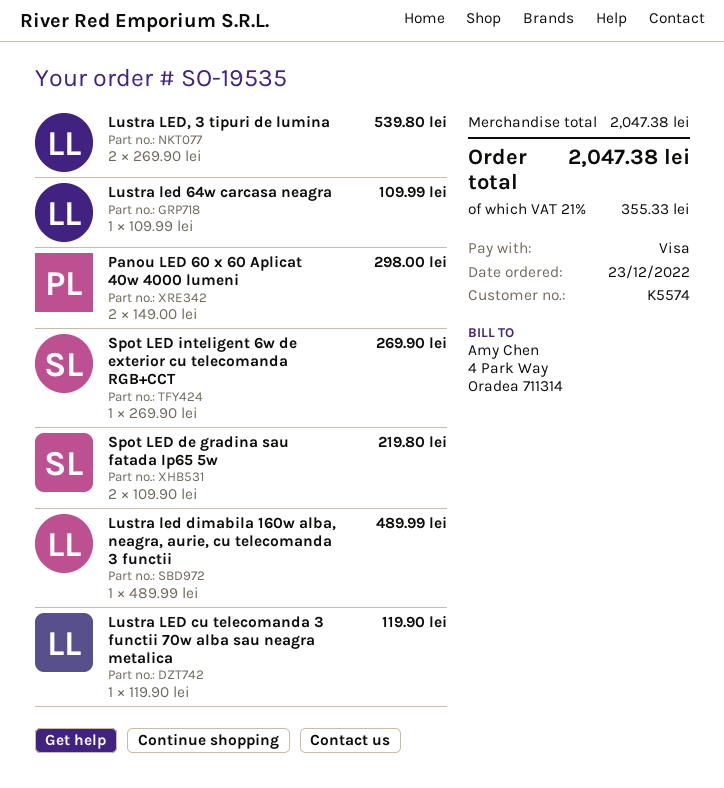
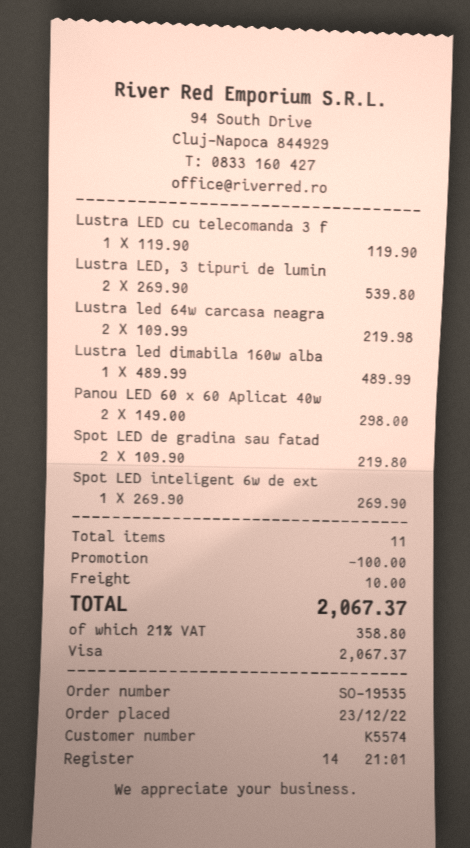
Lustra led 64w carcasa neagra: 1 x 109.99 = 109.99 -> 2 x 109.99 = 219.98
discount: none -> 100.00
shipping: none -> 10.00
tax: 21% = 355.33 -> 21% = 358.80
total: 2047.38 -> 2067.37

